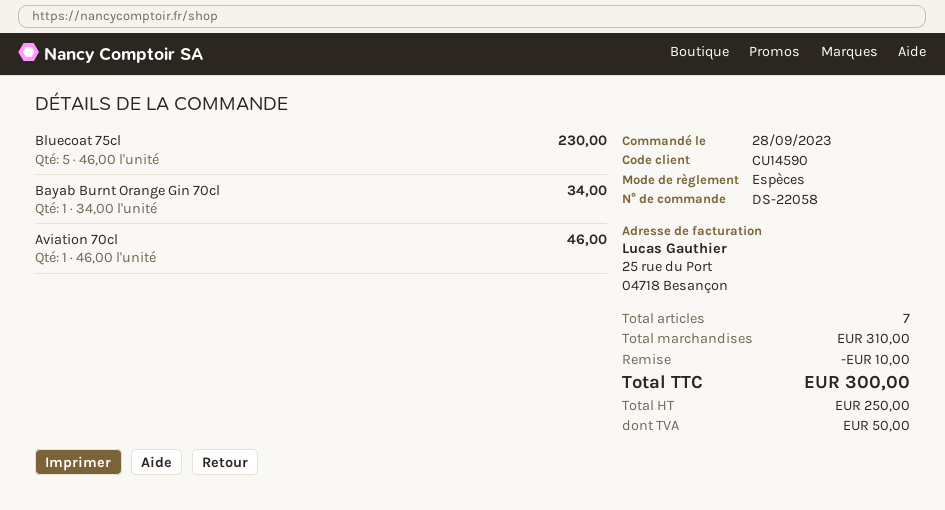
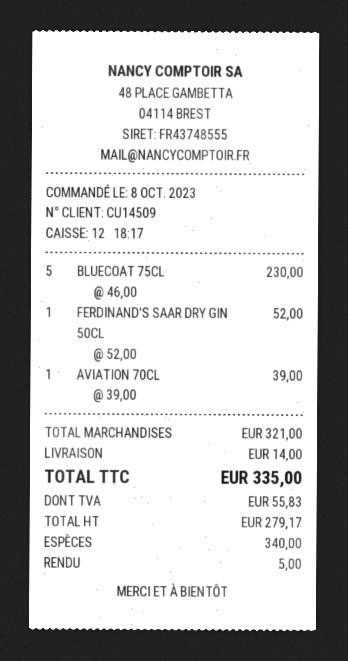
order date: 2023-09-28 -> 2023-10-08
customer number: CU14590 -> CU14509
Bayab Burnt Orange Gin 70cl: 1 x 34.00 = 34.00 -> none
Aviation 70cl: 1 x 46.00 = 46.00 -> 1 x 39.00 = 39.00
FERDINAND'S SAAR DRY GIN 50CL: none -> 1 x 52.00 = 52.00
subtotal: 310.00 -> 321.00
discount: 10.00 -> none
shipping: none -> 14.00
net: 250.00 -> 279.17
tax: 50.00 -> 55.83
total: 300.00 -> 335.00

